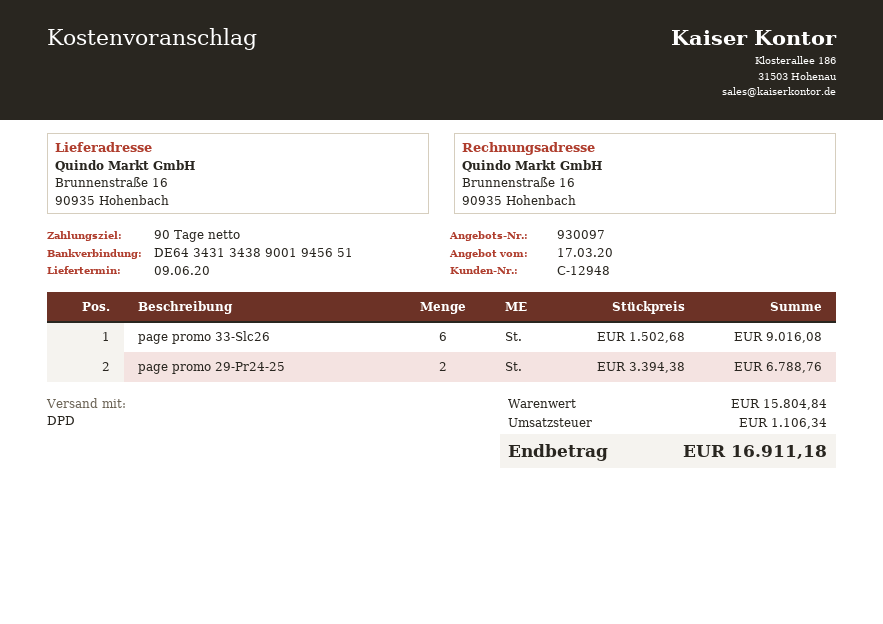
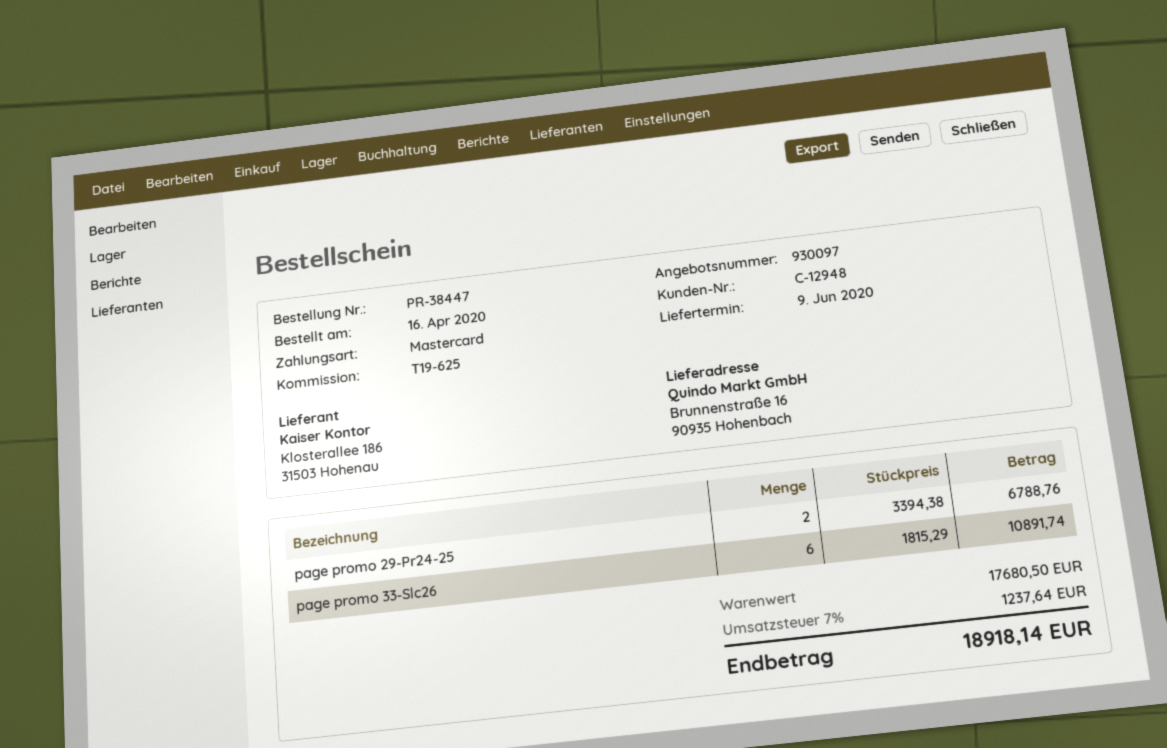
page promo 33-Slc26: 6 x 1502.68 = 9016.08 -> 6 x 1815.29 = 10891.74
subtotal: 15804.84 -> 17680.50
tax: 1106.34 -> 1237.64
total: 16911.18 -> 18918.14

